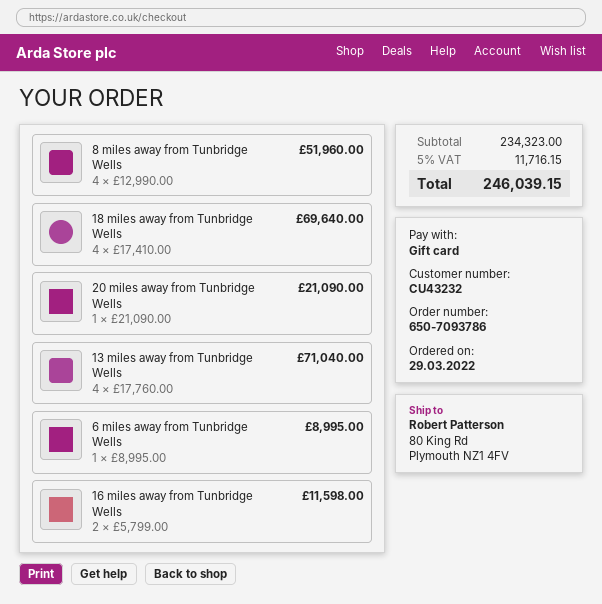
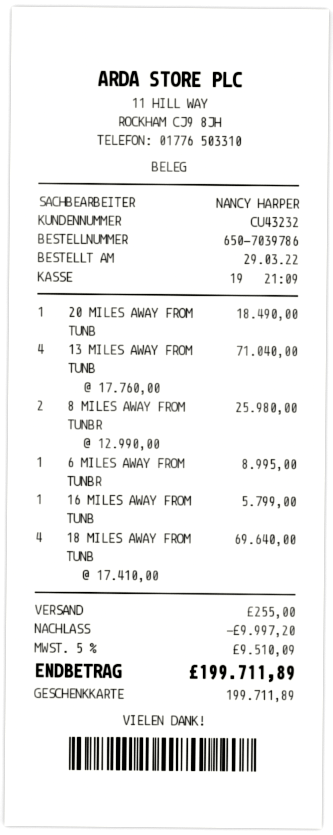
order number: 650-7093786 -> 650-7039786
8 miles away from Tunbridge Wells: 4 x 12990.00 = 51960.00 -> 2 x 12990.00 = 25980.00
20 miles away from Tunbridge Wells: 1 x 21090.00 = 21090.00 -> 1 x 18490.00 = 18490.00
16 miles away from Tunbridge Wells: 2 x 5799.00 = 11598.00 -> 1 x 5799.00 = 5799.00
discount: none -> 9997.20
shipping: none -> 255.00
tax: 5% = 11716.15 -> 5% = 9510.09
total: 246039.15 -> 199711.89

